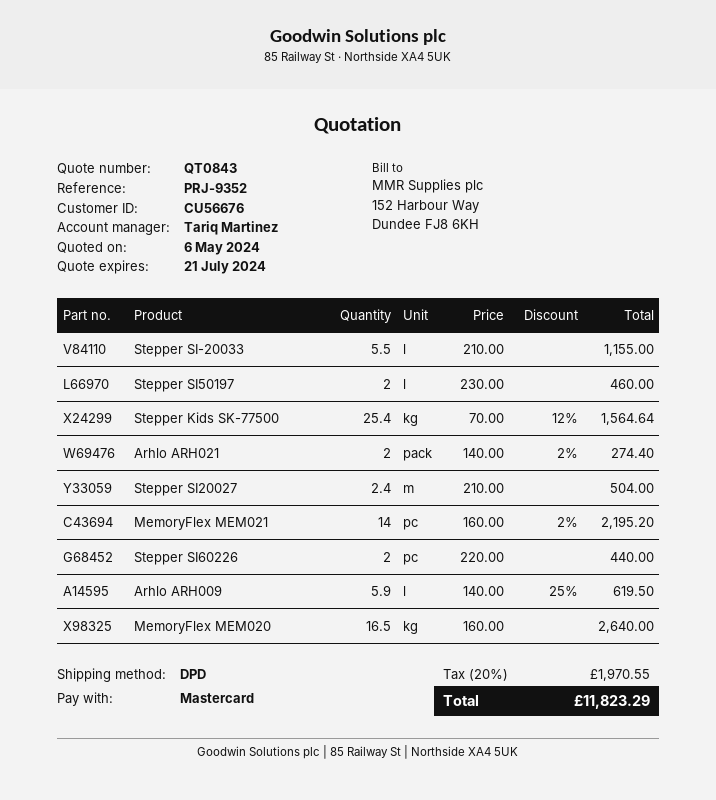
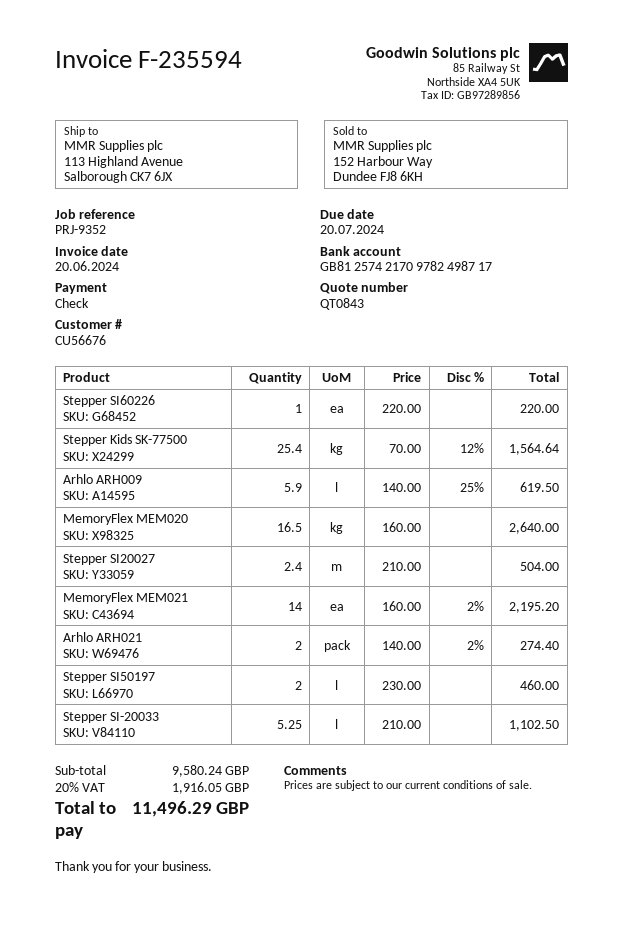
payment method: Mastercard -> cheque
Stepper SI-20033: 5.5 x 210.00 = 1155.00 -> 5.25 x 210.00 = 1102.50
Stepper SI60226: 2 x 220.00 = 440.00 -> 1 x 220.00 = 220.00
tax: 20% = 1970.55 -> 20% = 1916.05
total: 11823.29 -> 11496.29

